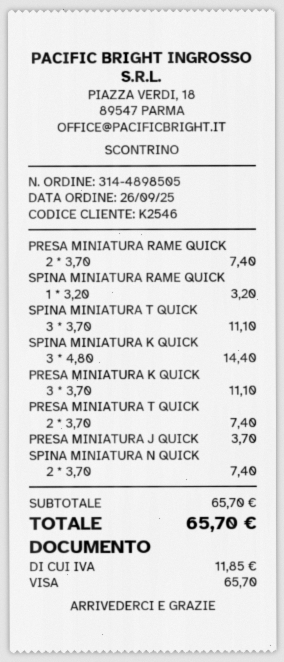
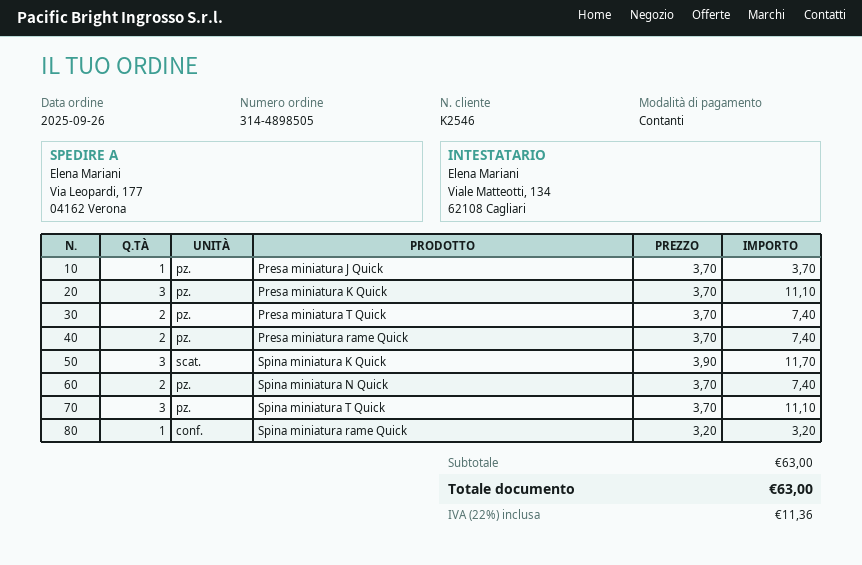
payment method: Visa -> cash
SPINA MINIATURA K QUICK: 3 x 4.80 = 14.40 -> 3 x 3.90 = 11.70
subtotal: 65.70 -> 63.00
tax: 11.85 -> 11.36
total: 65.70 -> 63.00

